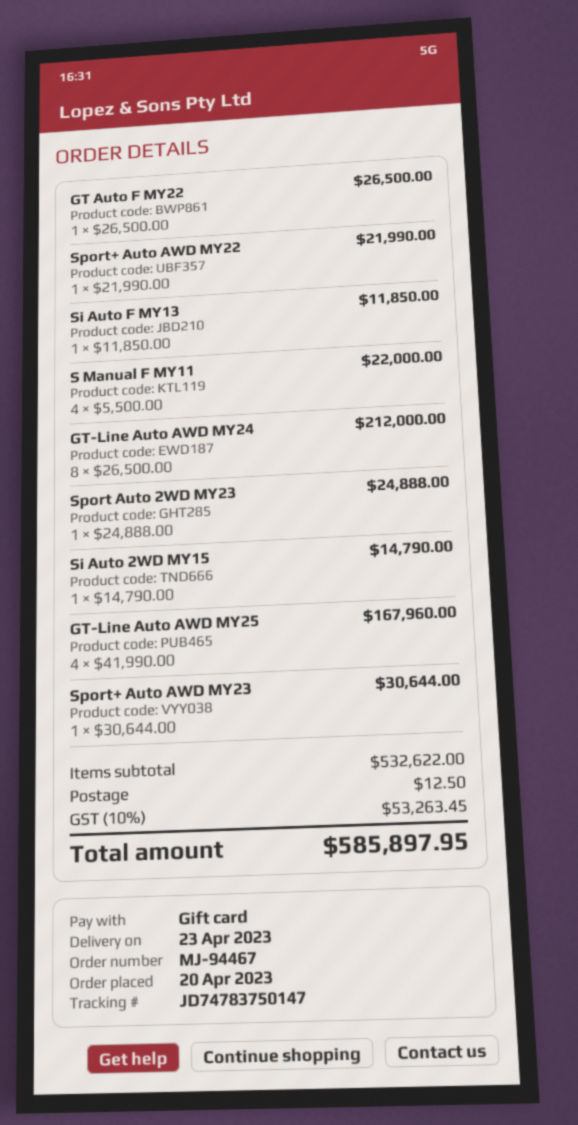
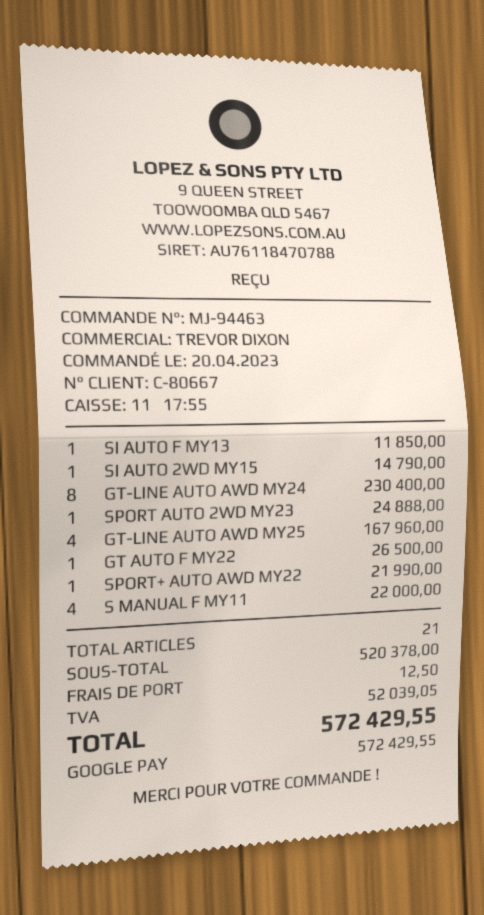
order number: MJ-94467 -> MJ-94463
payment method: gift card -> Google Pay
GT-Line Auto AWD MY24: 8 for 212000.00 -> 8 for 230400.00
Sport+ Auto AWD MY23: 1 for 30644.00 -> none
subtotal: 532622.00 -> 520378.00
tax: 53263.45 -> 52039.05
total: 585897.95 -> 572429.55

